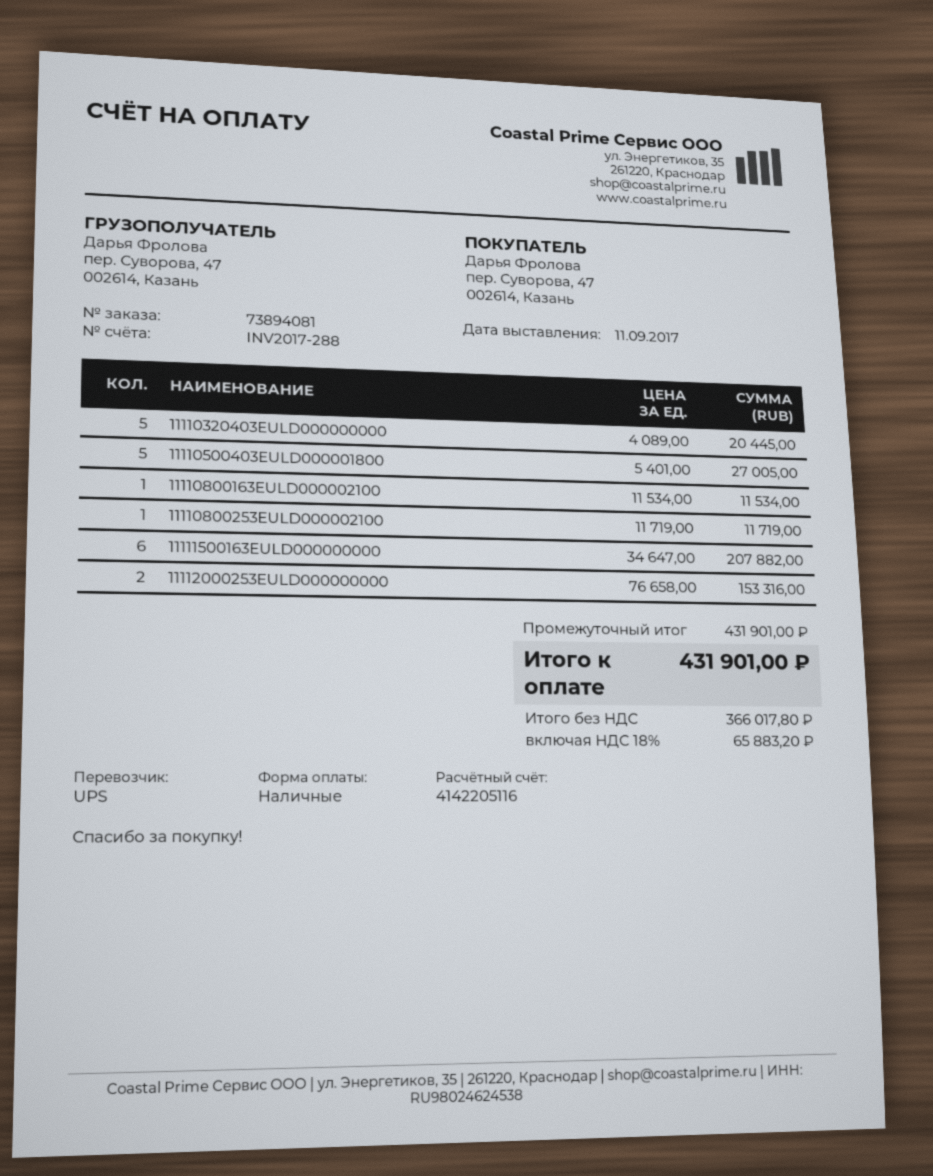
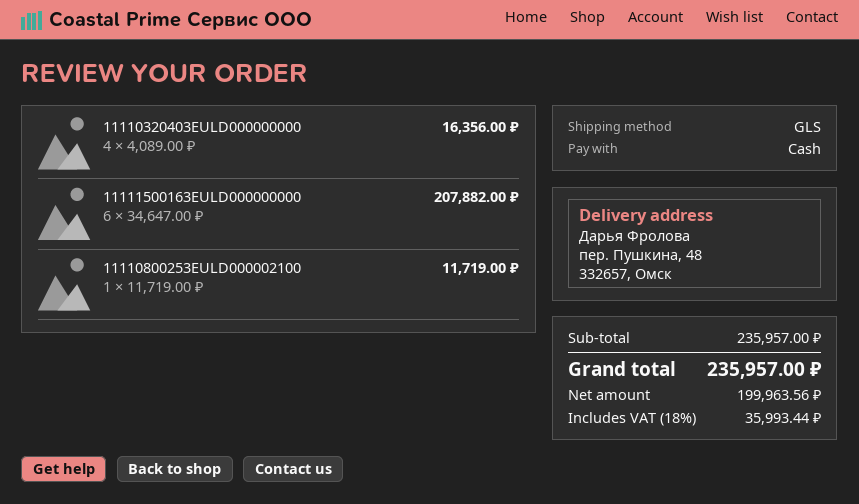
shipping method: UPS -> GLS
ship to: пер. Суворова, 47, 002614, Казань -> пер. Пушкина, 48, 332657, Омск
11110320403EULD000000000: 5 x 4089.00 = 20445.00 -> 4 x 4089.00 = 16356.00
11110500403EULD000001800: 5 x 5401.00 = 27005.00 -> none
11110800163EULD000002100: 1 x 11534.00 = 11534.00 -> none
11112000253EULD000000000: 2 x 76658.00 = 153316.00 -> none
subtotal: 431901.00 -> 235957.00
net: 366017.80 -> 199963.56
tax: 18% = 65883.20 -> 18% = 35993.44
total: 431901.00 -> 235957.00

